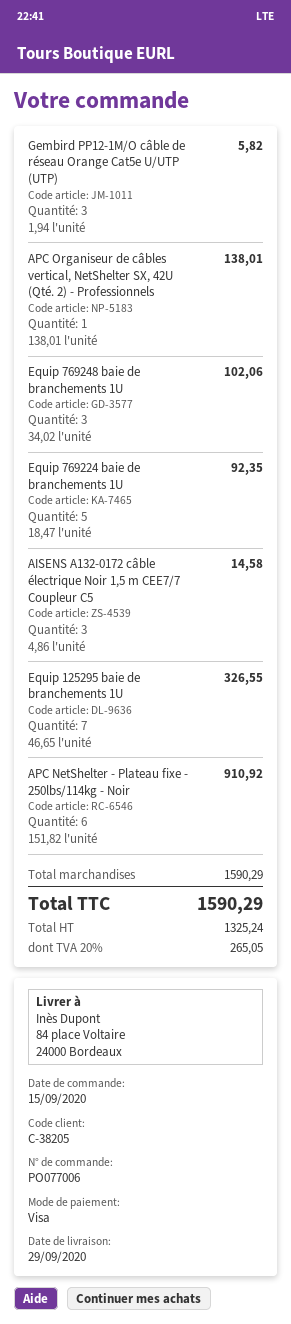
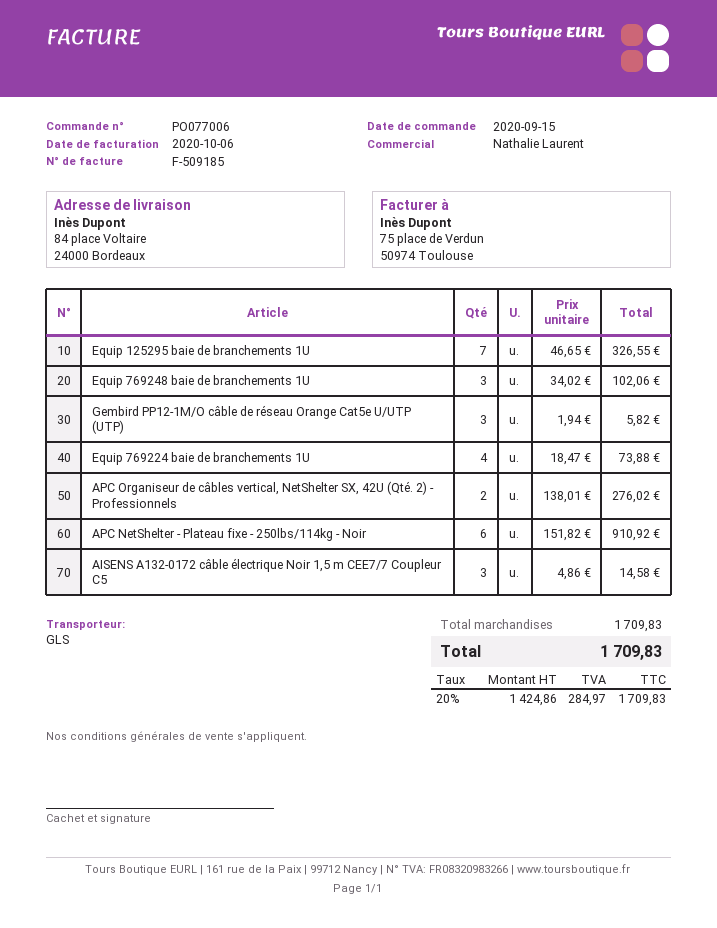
APC Organiseur de câbles vertical, NetShelter SX, 42U (Qté. 2) - Professionnels: 1 x 138.01 = 138.01 -> 2 x 138.01 = 276.02
Equip 769224 baie de branchements 1U: 5 x 18.47 = 92.35 -> 4 x 18.47 = 73.88
subtotal: 1590.29 -> 1709.83
net: 1325.24 -> 1424.86
tax: 20% = 265.05 -> 20% = 284.97
total: 1590.29 -> 1709.83

